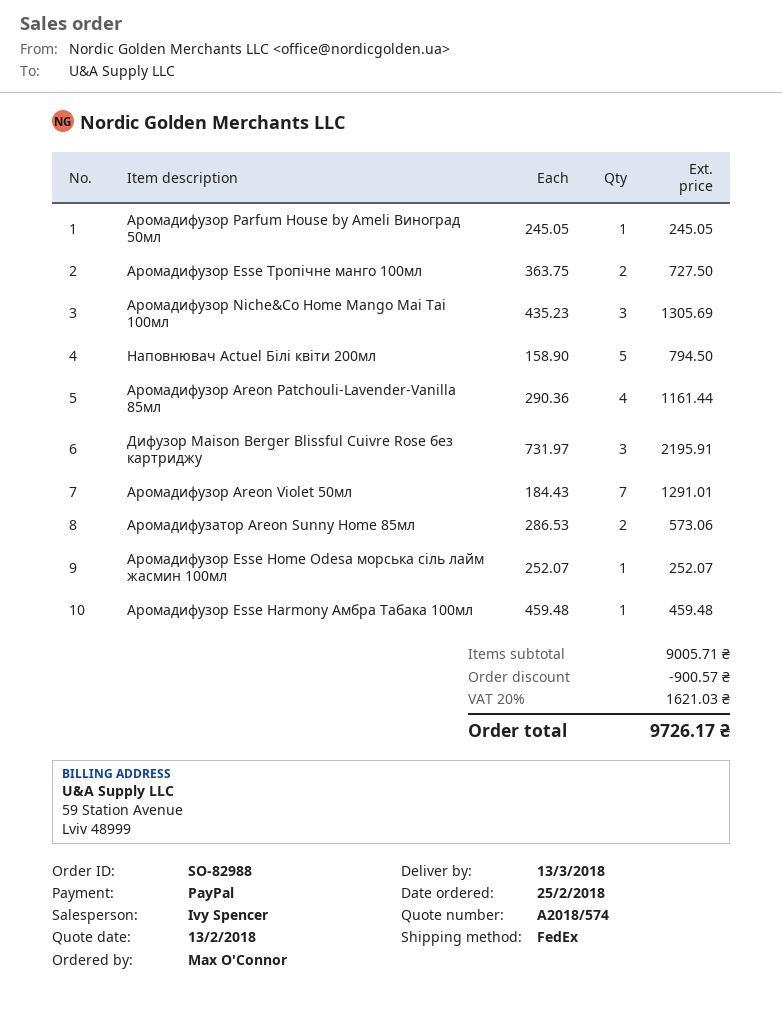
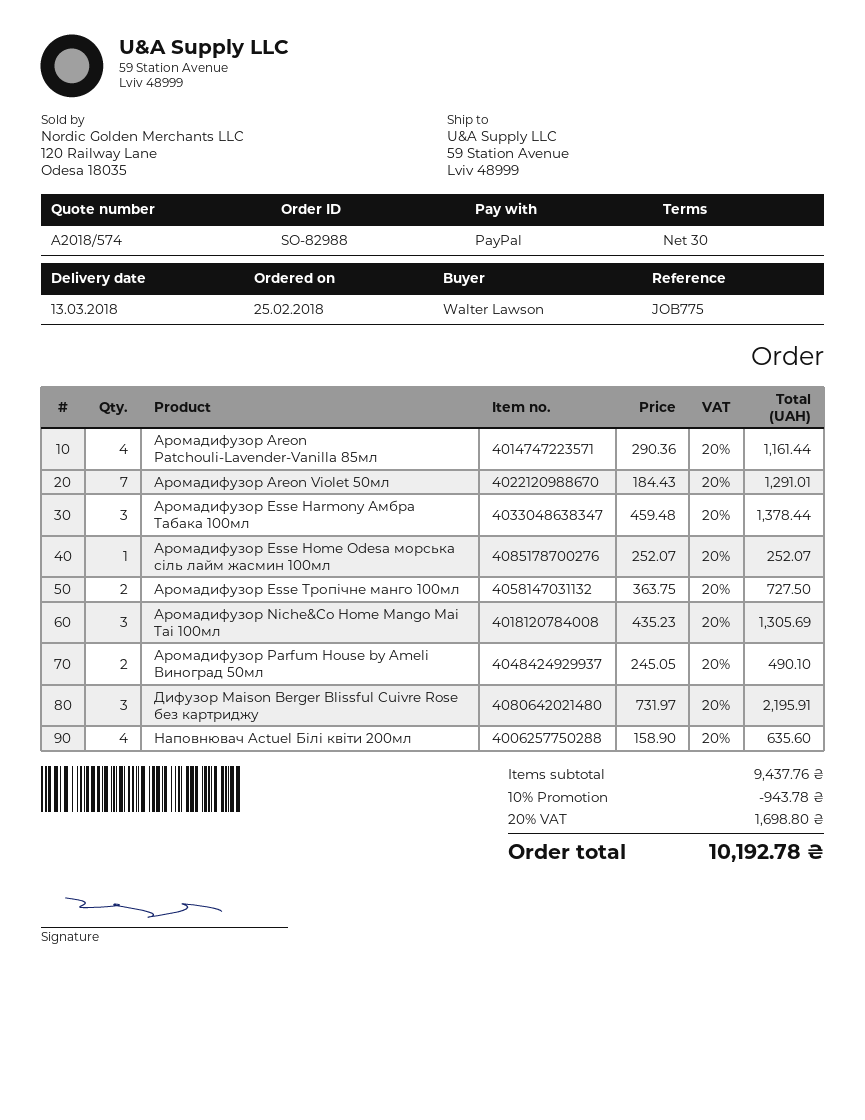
ordered by: Max O'Connor -> Walter Lawson
Аромадифузор Parfum House by Ameli Виноград 50мл: 1 x 245.05 = 245.05 -> 2 x 245.05 = 490.10
Наповнювач Actuel Білі квіти 200мл: 5 x 158.90 = 794.50 -> 4 x 158.90 = 635.60
Аромадифузатор Areon Sunny Home 85мл: 2 x 286.53 = 573.06 -> none
Аромадифузор Esse Harmony Амбра Табака 100мл: 1 x 459.48 = 459.48 -> 3 x 459.48 = 1378.44
subtotal: 9005.71 -> 9437.76
discount: 900.57 -> 943.78
tax: 20% = 1621.03 -> 20% = 1698.80
total: 9726.17 -> 10192.78

